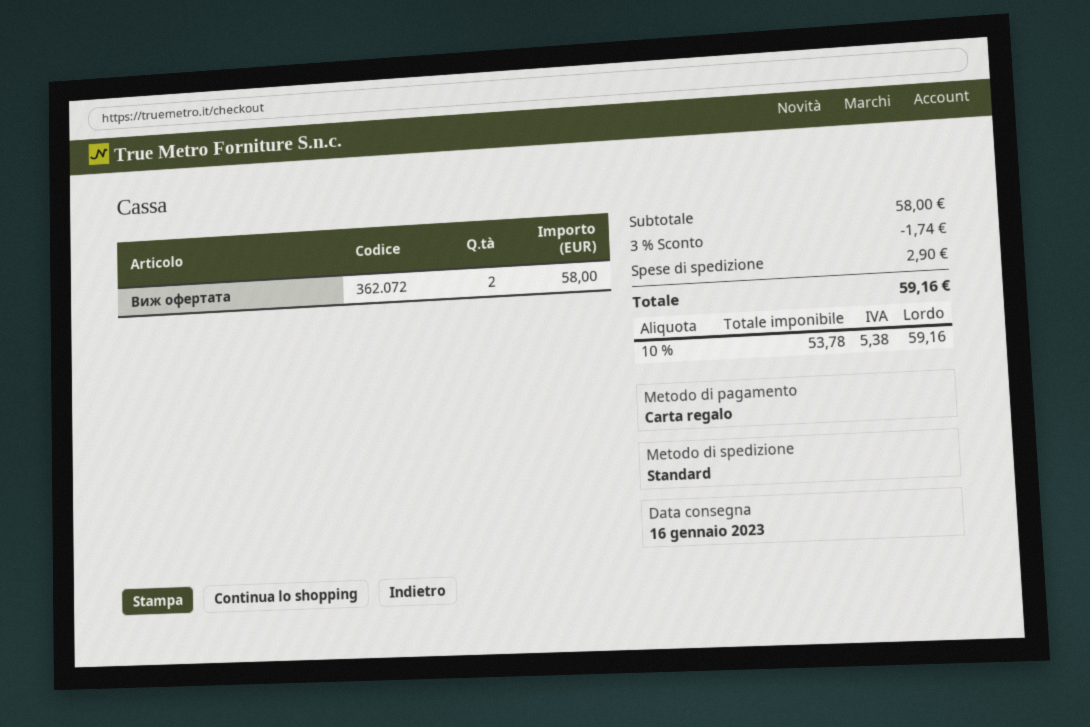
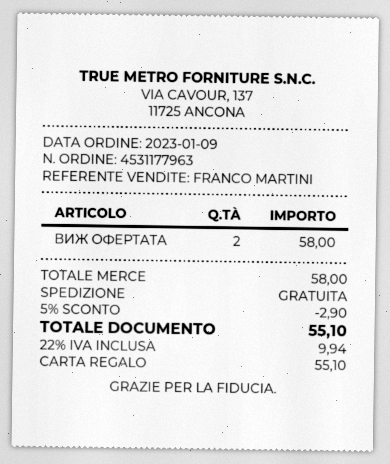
discount: 3% = 1.74 -> 5% = 2.90
shipping: 2.90 -> 0.00
tax: 10% = 5.38 -> 22% = 9.94
total: 59.16 -> 55.10

